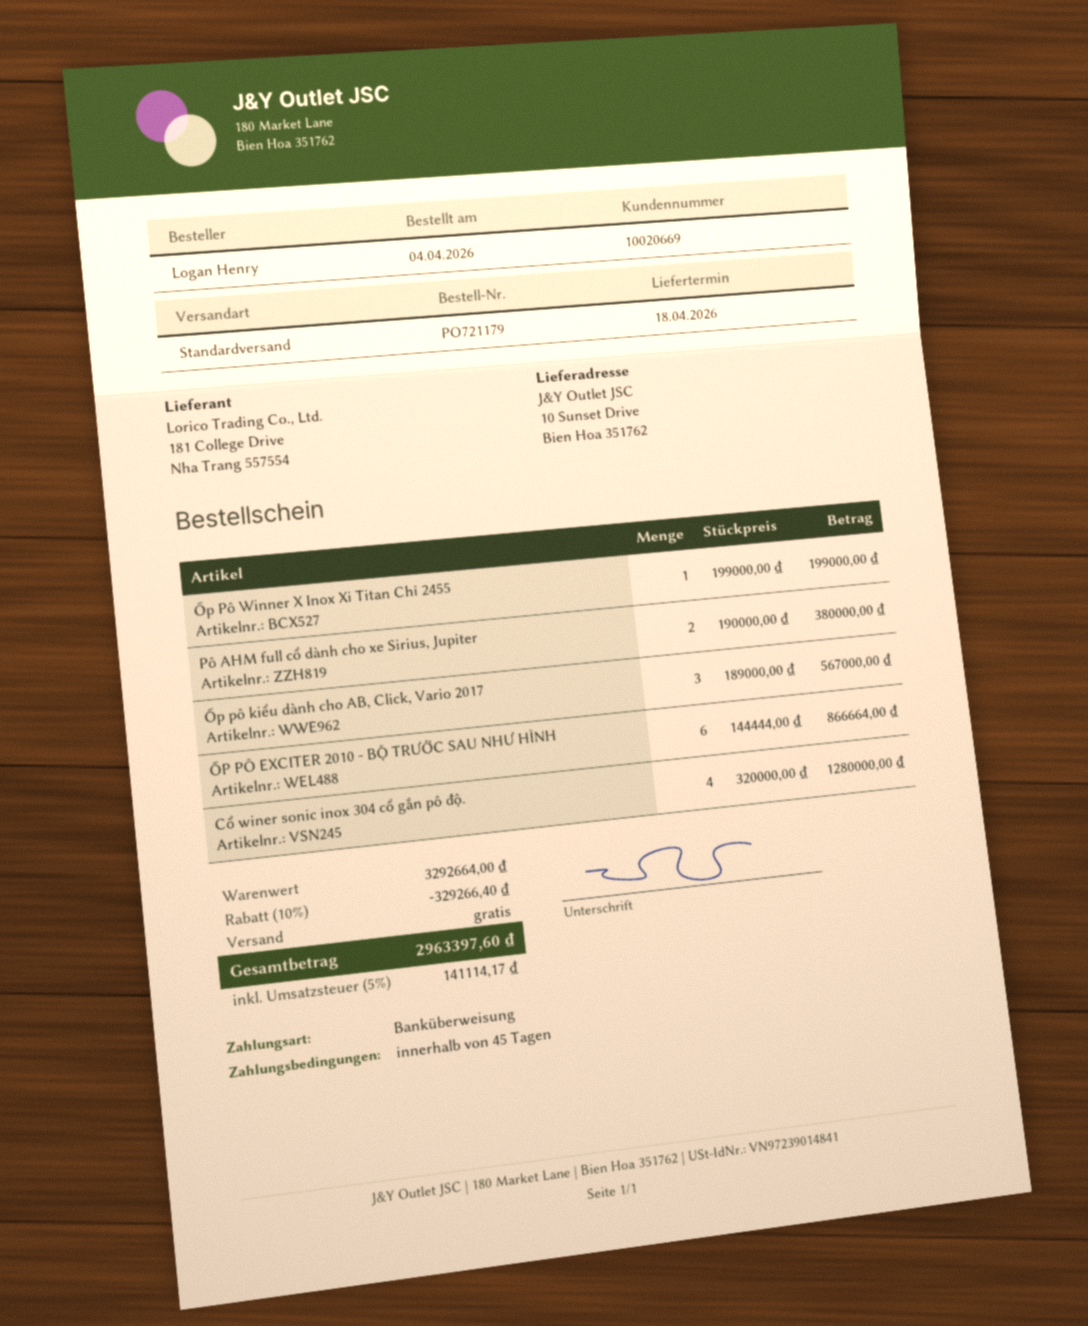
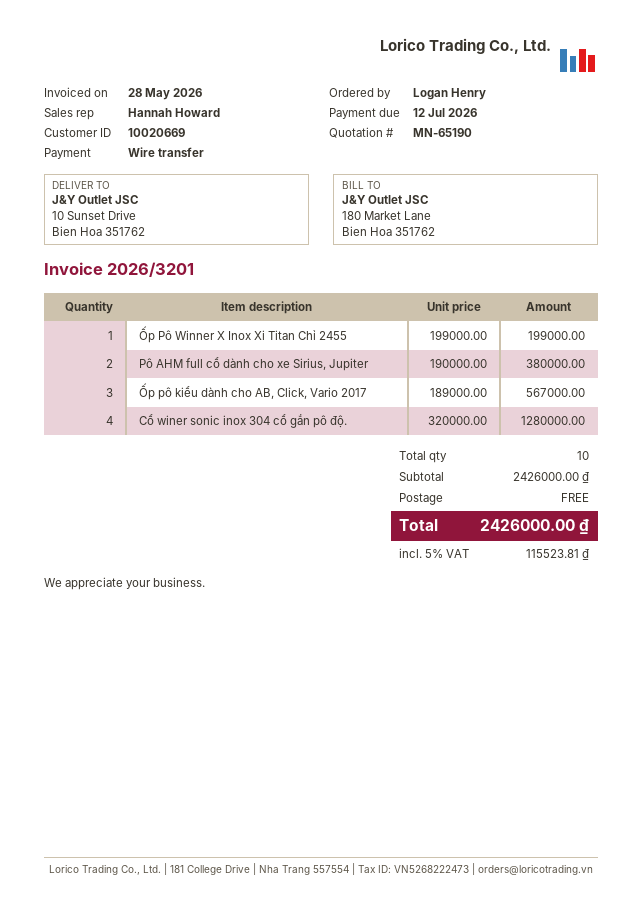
ỐP PÔ EXCITER 2010 - BỘ TRƯỚC SAU NHƯ HÌNH: 6 x 144444.00 = 866664.00 -> none
subtotal: 3292664.00 -> 2426000.00
discount: 10% = 329266.40 -> none
tax: 5% = 141114.17 -> 5% = 115523.81
total: 2963397.60 -> 2426000.00

